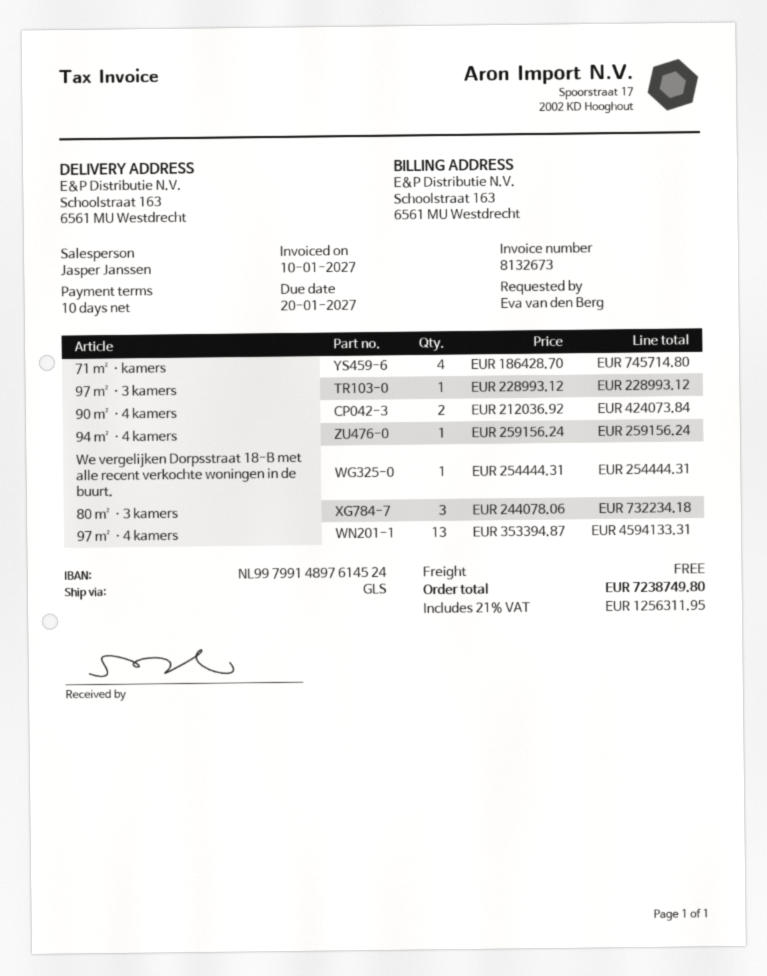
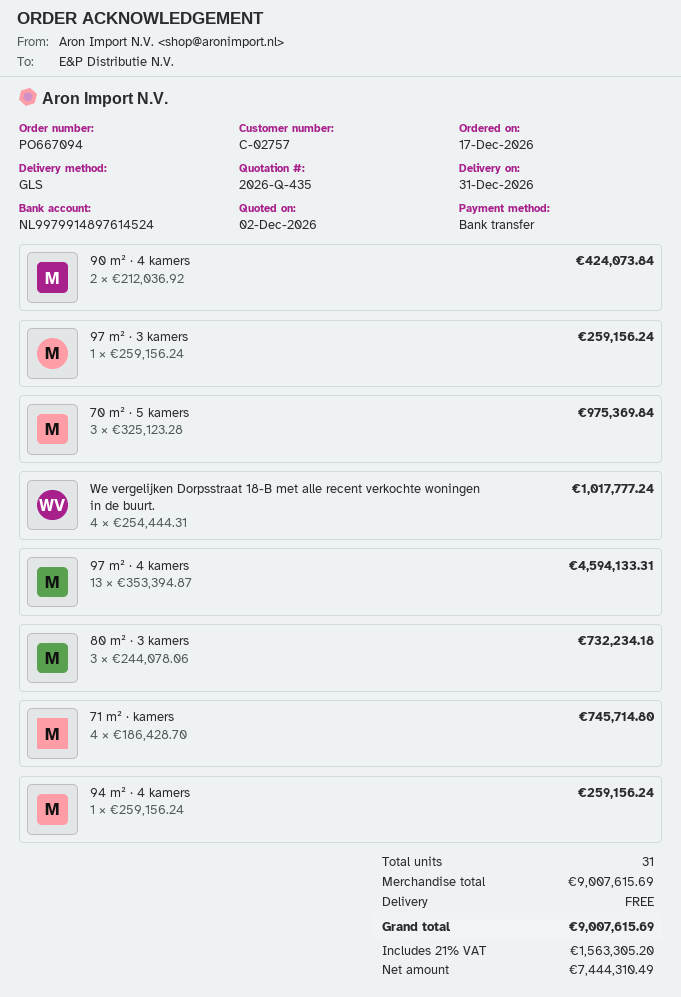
97 m² · 3 kamers: 1 x 228993.12 = 228993.12 -> 1 x 259156.24 = 259156.24
We vergelijken Dorpsstraat 18-B met alle recent verkochte woningen in de buurt.: 1 x 254444.31 = 254444.31 -> 4 x 254444.31 = 1017777.24
70 m² · 5 kamers: none -> 3 x 325123.28 = 975369.84
tax: 21% = 1256311.95 -> 21% = 1563305.20
total: 7238749.80 -> 9007615.69

